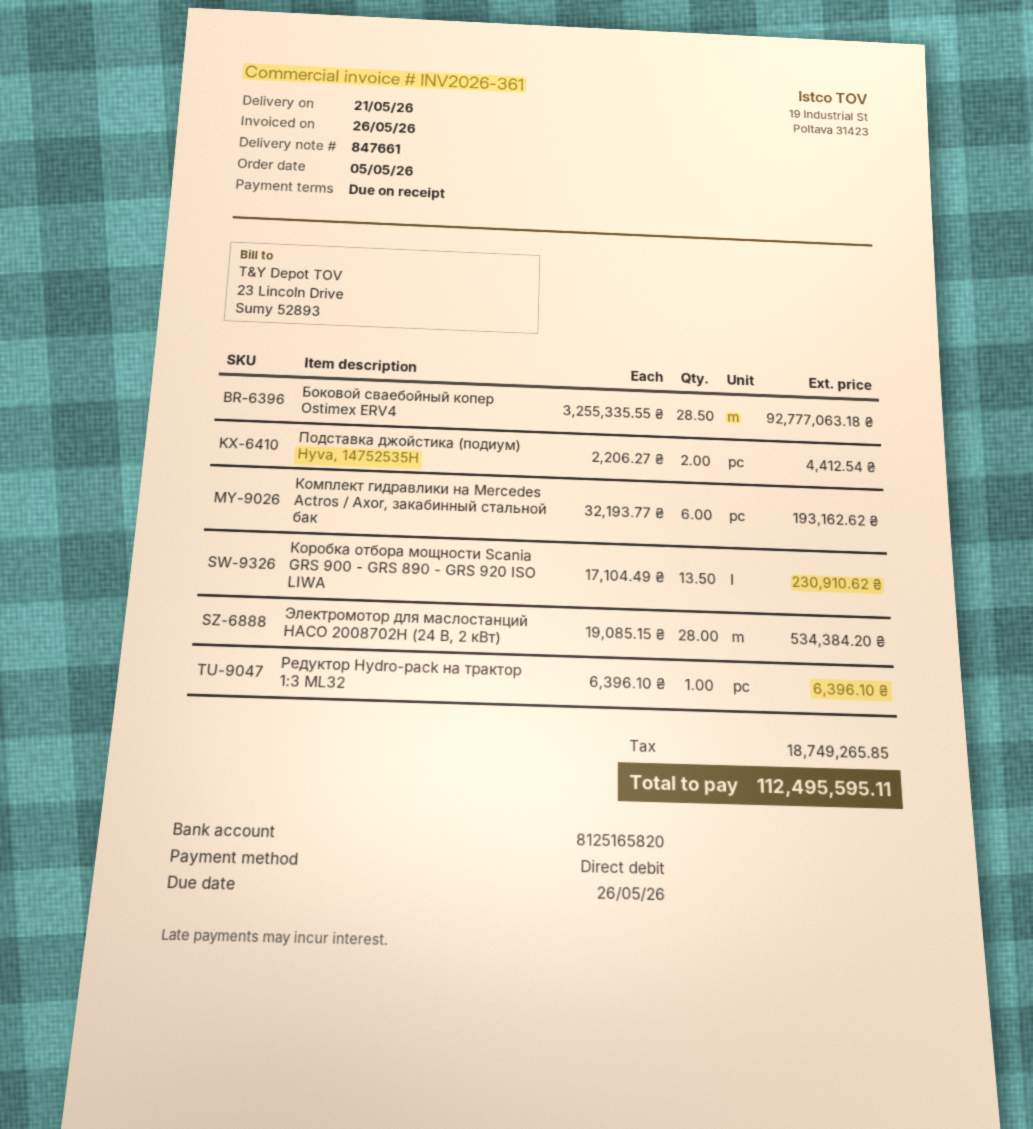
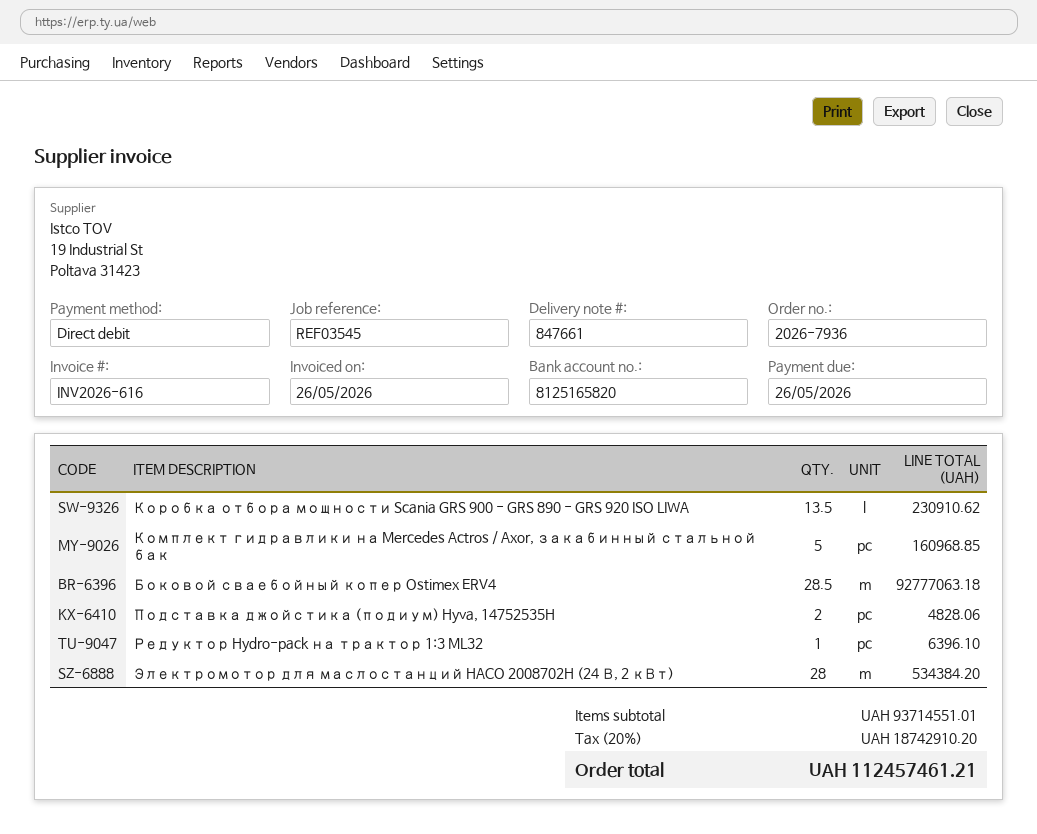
invoice number: INV2026-361 -> INV2026-616
Подставка джойстика (подиум) Hyva, 14752535H: 2 for 4412.54 -> 2 for 4828.06
Комплект гидравлики на Mercedes Actros / Axor, закабинный стальной бак: 6 for 193162.62 -> 5 for 160968.85
tax: 18749265.85 -> 18742910.20
total: 112495595.11 -> 112457461.21

